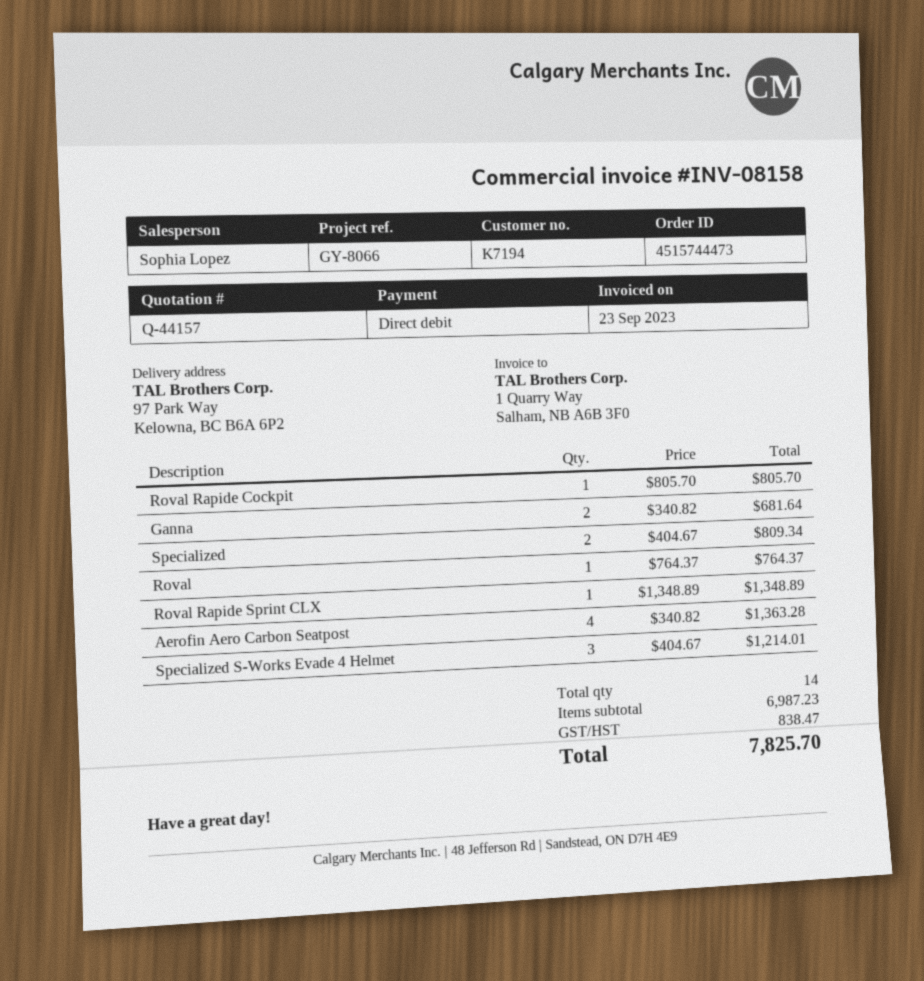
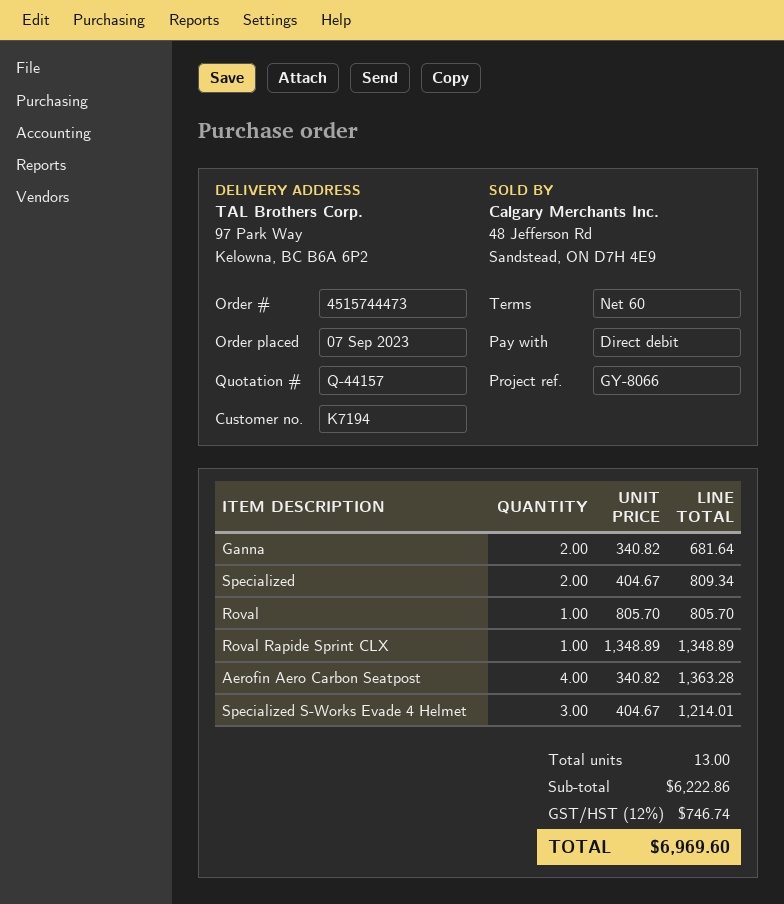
Roval Rapide Cockpit: 1 x 805.70 = 805.70 -> none
Roval: 1 x 764.37 = 764.37 -> 1 x 805.70 = 805.70
total quantity: 14 -> 13
subtotal: 6987.23 -> 6222.86
tax: 838.47 -> 746.74
total: 7825.70 -> 6969.60

